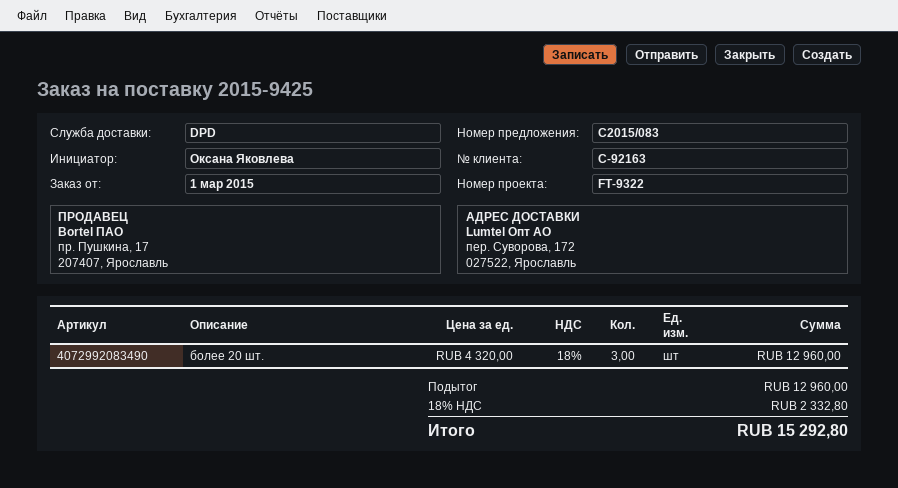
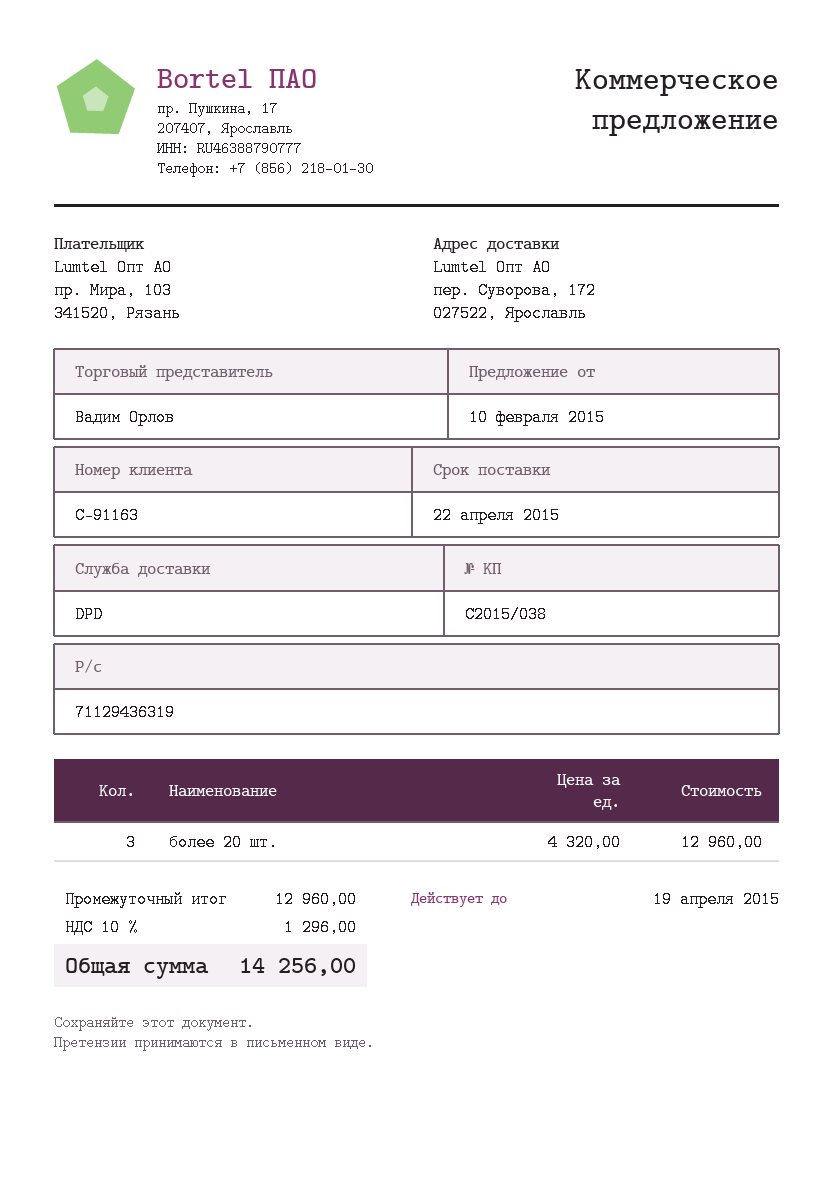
quote number: C2015/083 -> C2015/038
customer number: C-92163 -> C-91163
tax: 18% = 2332.80 -> 10% = 1296.00
total: 15292.80 -> 14256.00

